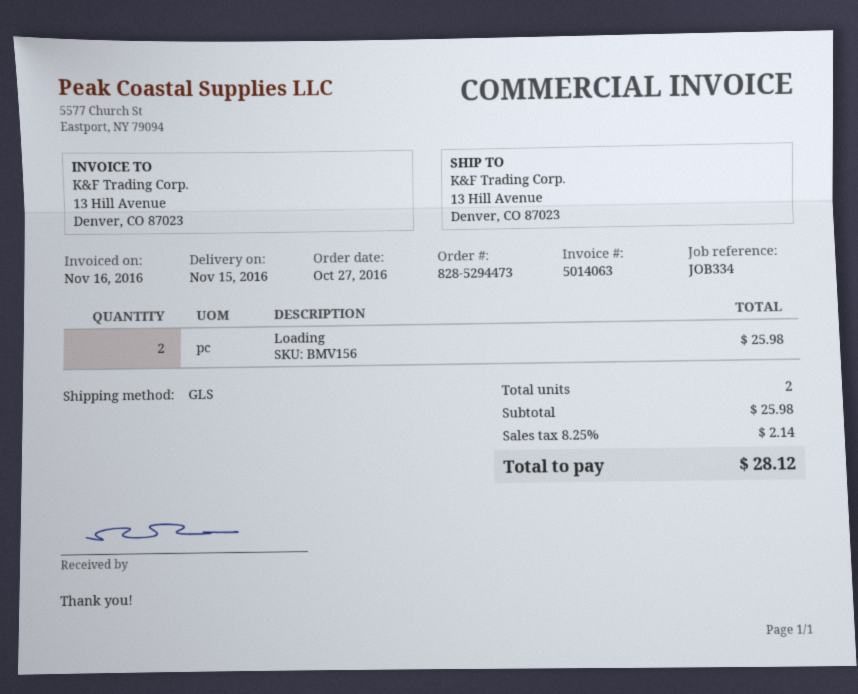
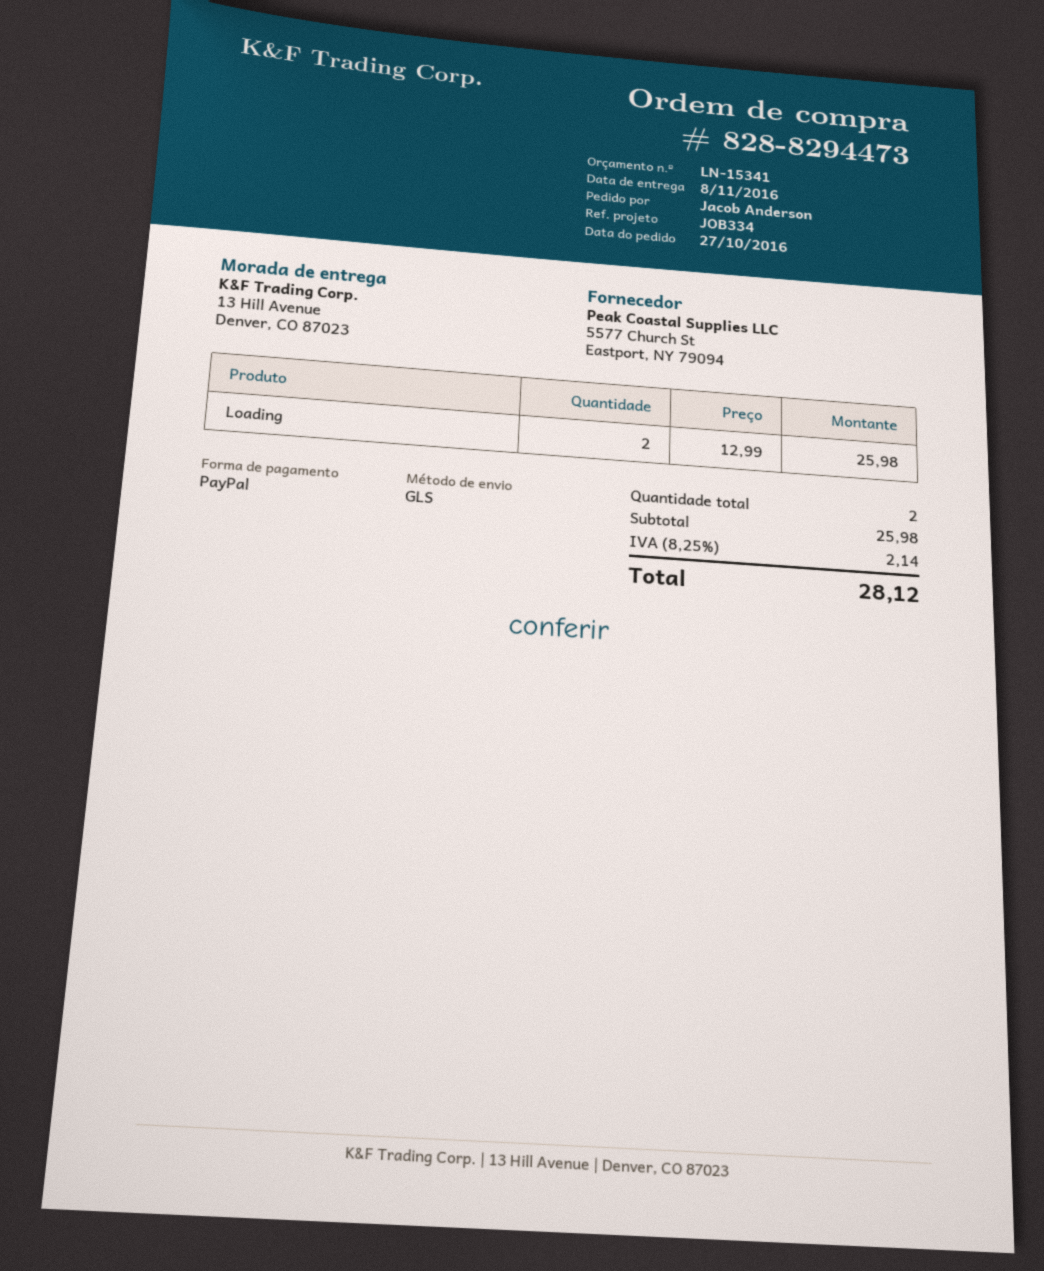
order number: 828-5294473 -> 828-8294473
delivery date: 2016-11-15 -> 2016-11-08

